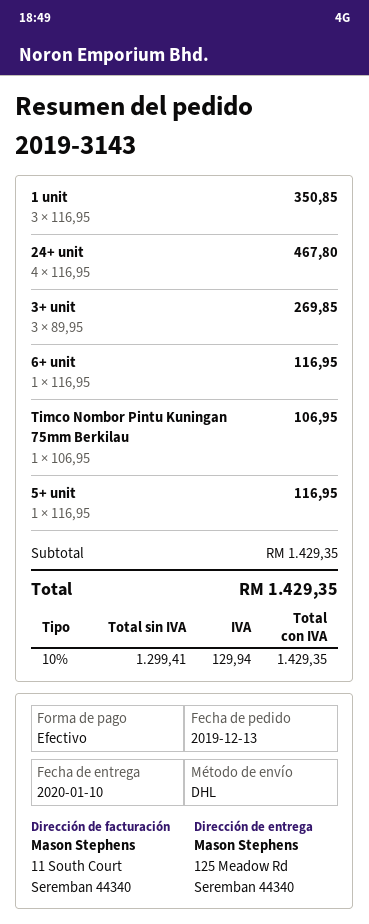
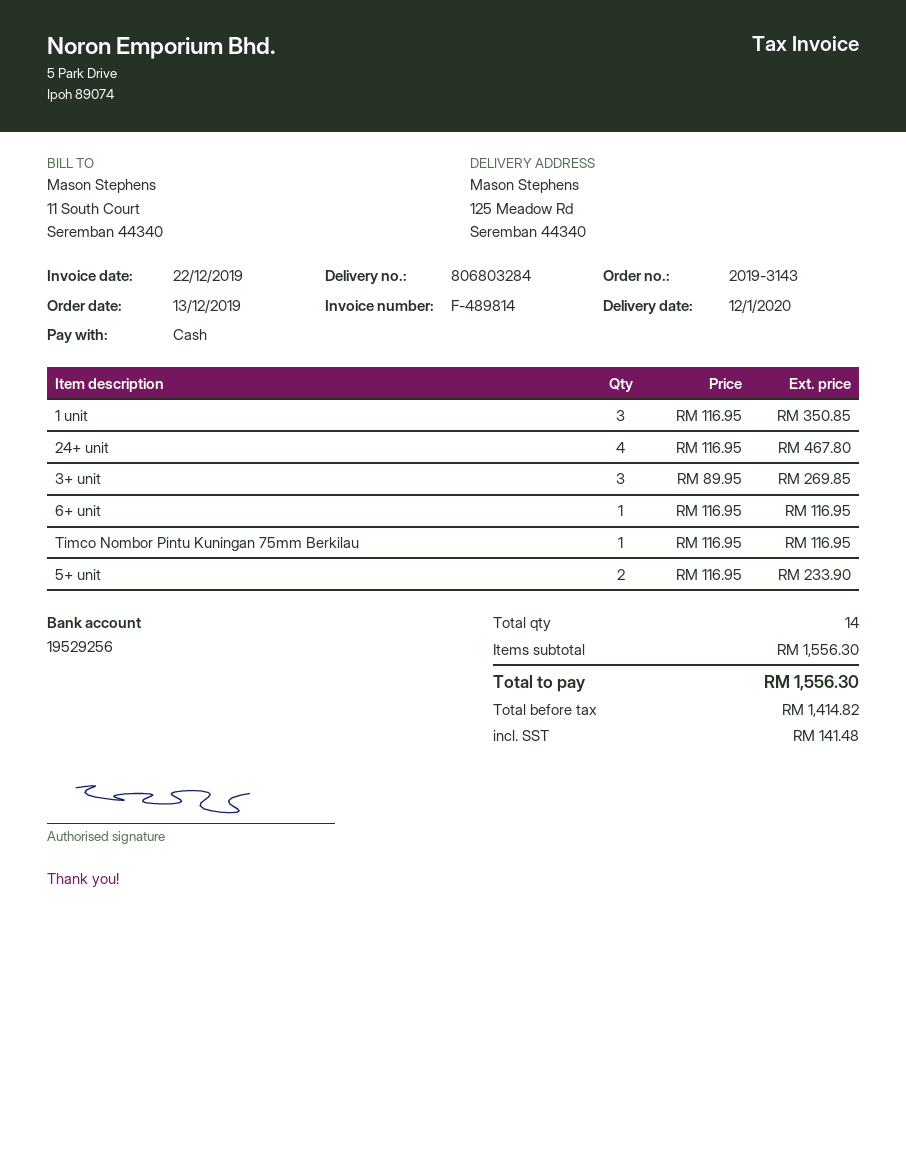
delivery date: 2020-01-10 -> 2020-01-12
Timco Nombor Pintu Kuningan 75mm Berkilau: 1 x 106.95 = 106.95 -> 1 x 116.95 = 116.95
5+ unit: 1 x 116.95 = 116.95 -> 2 x 116.95 = 233.90
subtotal: 1429.35 -> 1556.30
net: 1299.41 -> 1414.82
tax: 129.94 -> 141.48
total: 1429.35 -> 1556.30

